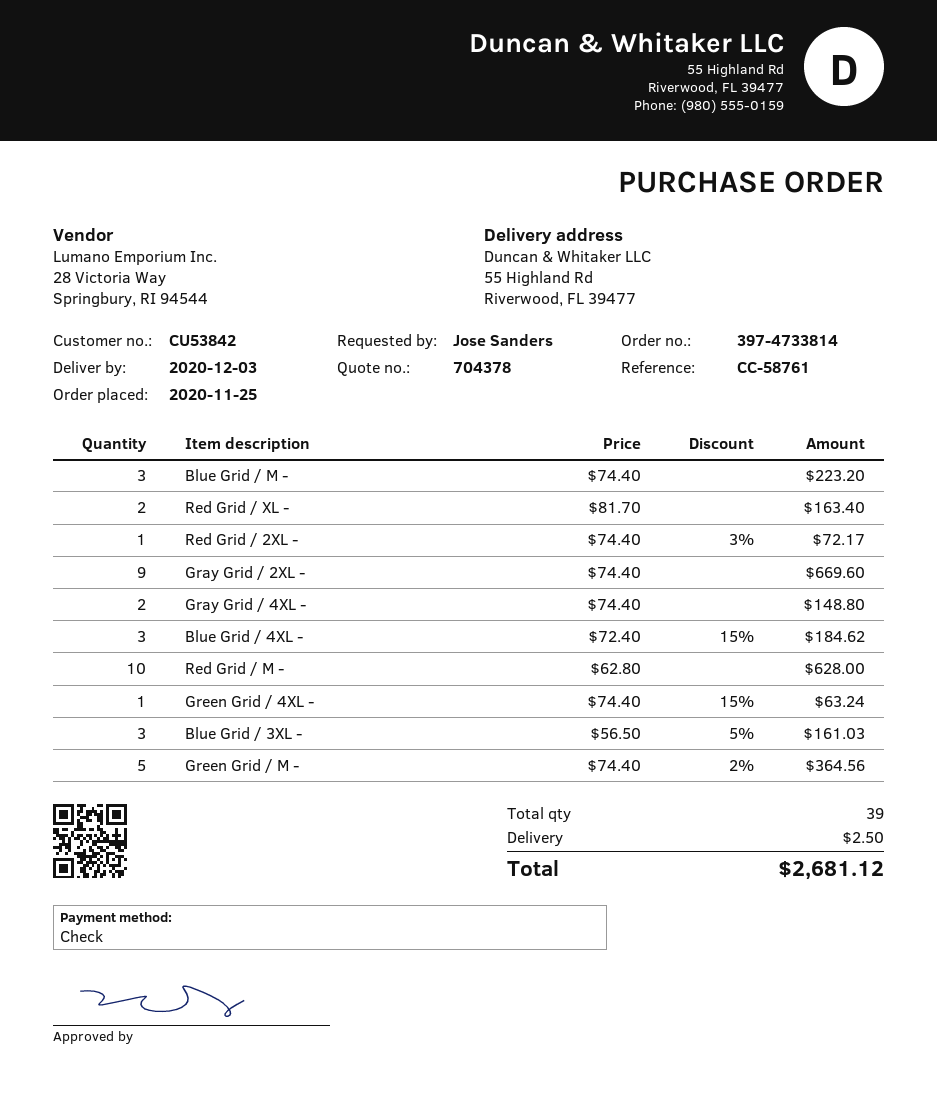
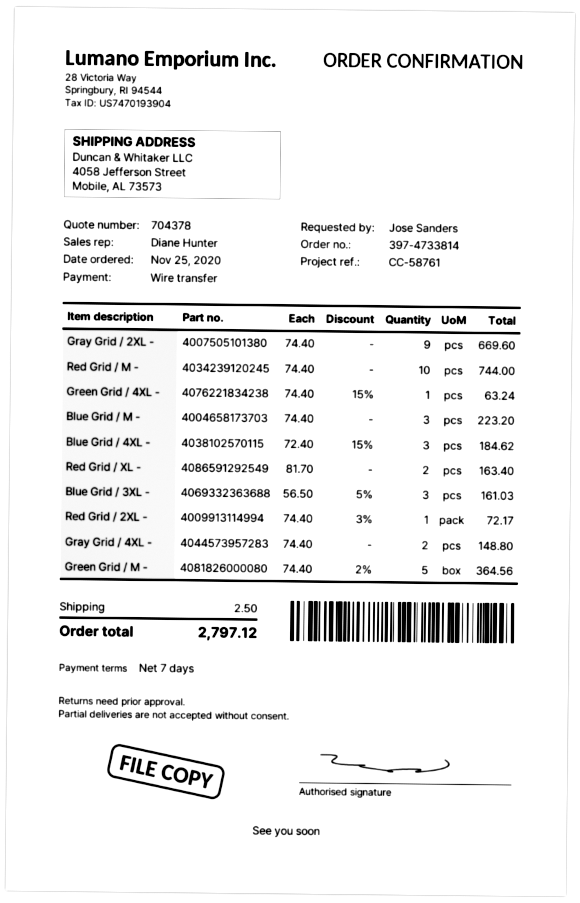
payment method: cheque -> bank transfer
ship to: 55 Highland Rd, Riverwood, FL 39477 -> 4058 Jefferson Street, Mobile, AL 73573
Red Grid / M -: 10 x 62.80 = 628.00 -> 10 x 74.40 = 744.00
total: 2681.12 -> 2797.12

